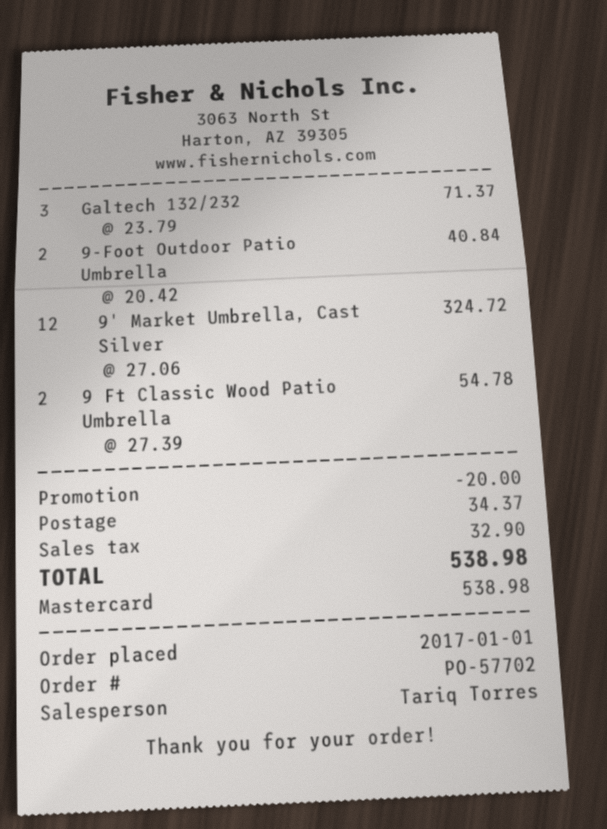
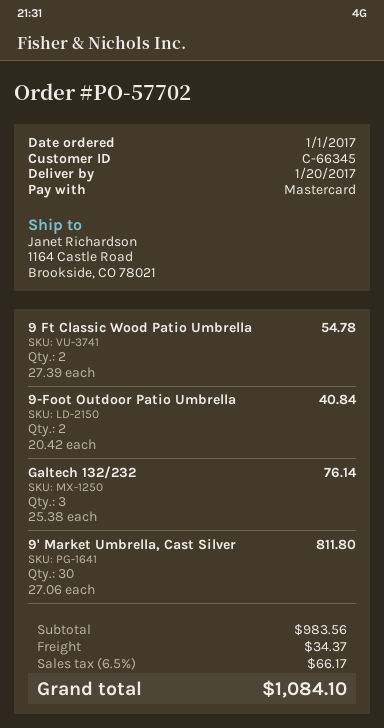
Galtech 132/232: 3 x 23.79 = 71.37 -> 3 x 25.38 = 76.14
9' Market Umbrella, Cast Silver: 12 x 27.06 = 324.72 -> 30 x 27.06 = 811.80
discount: 20.00 -> none
tax: 32.90 -> 66.17
total: 538.98 -> 1084.10

